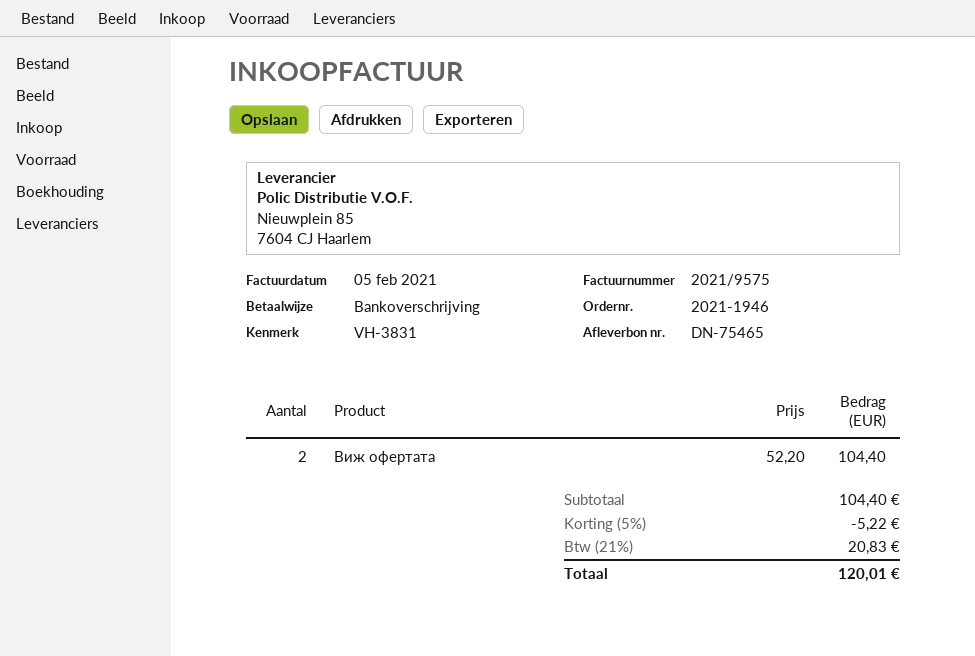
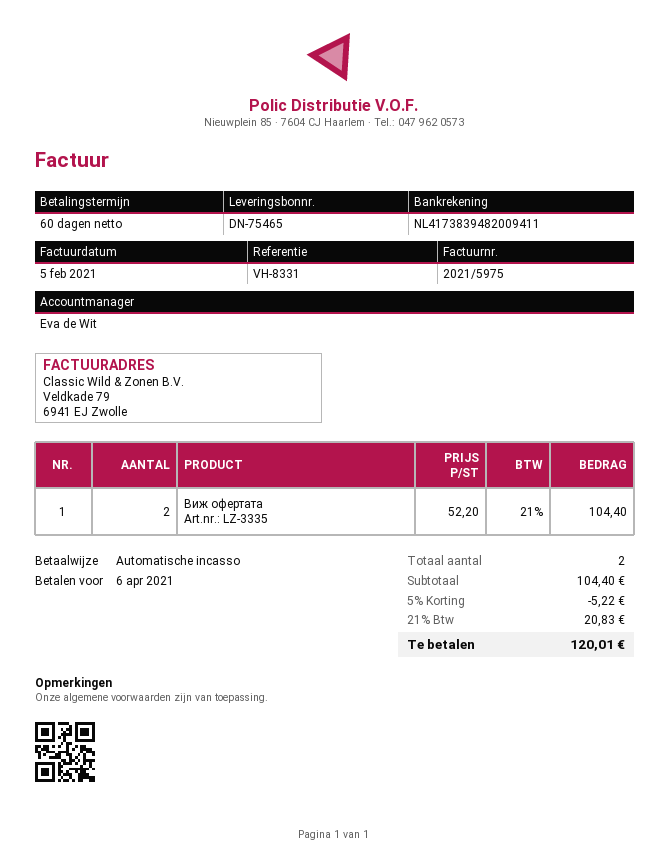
invoice number: 2021/9575 -> 2021/5975
reference: VH-3831 -> VH-8331
payment method: bank transfer -> direct debit

